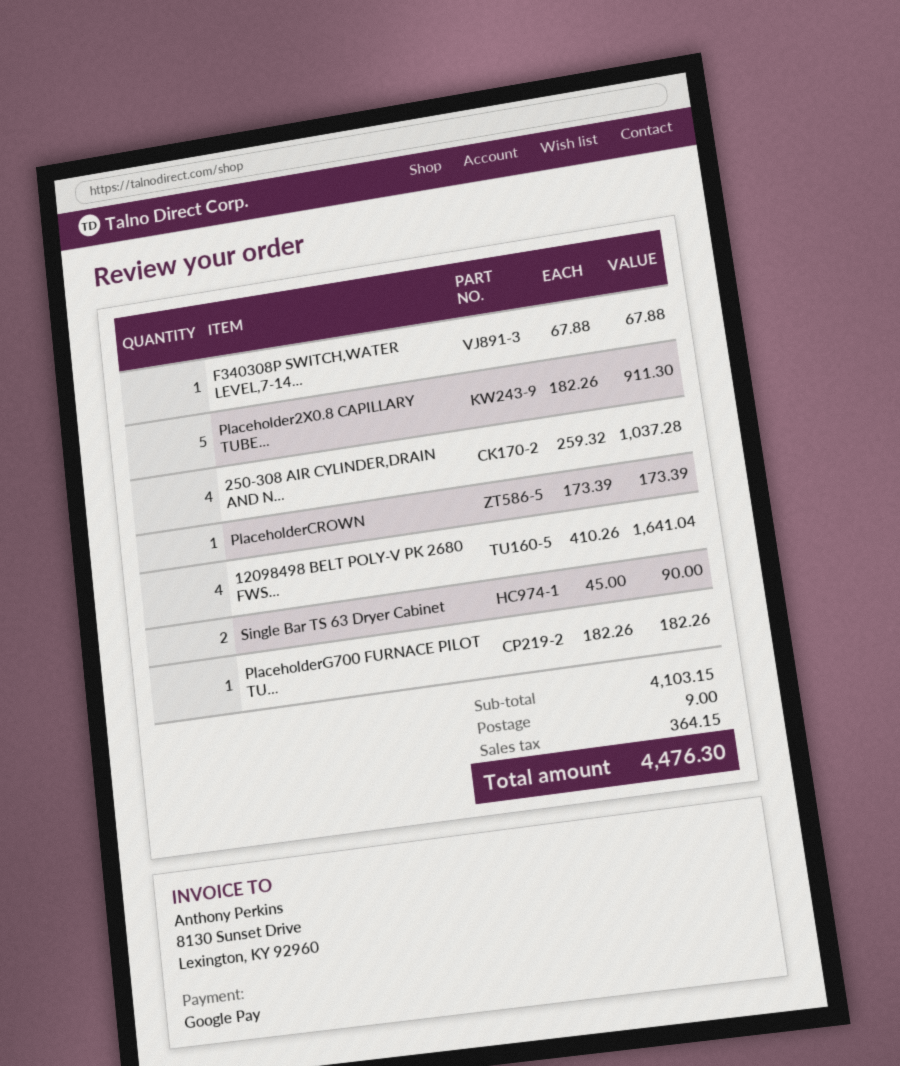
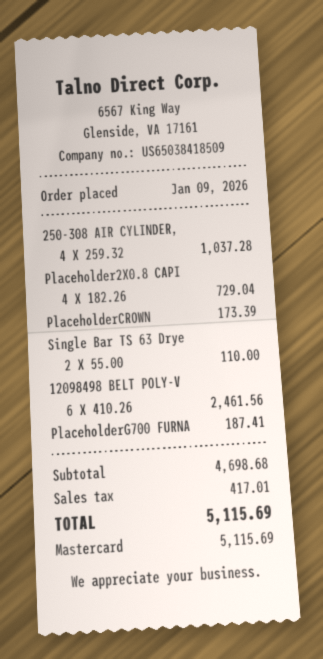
payment method: Google Pay -> Mastercard
F340308P SWITCH,WATER LEVEL,7-14...: 1 x 67.88 = 67.88 -> none
Placeholder2X0.8 CAPILLARY TUBE...: 5 x 182.26 = 911.30 -> 4 x 182.26 = 729.04
12098498 BELT POLY-V PK 2680 FWS...: 4 x 410.26 = 1641.04 -> 6 x 410.26 = 2461.56
Single Bar TS 63 Dryer Cabinet: 2 x 45.00 = 90.00 -> 2 x 55.00 = 110.00
PlaceholderG700 FURNACE PILOT TU...: 1 x 182.26 = 182.26 -> 1 x 187.41 = 187.41
subtotal: 4103.15 -> 4698.68
shipping: 9.00 -> none
tax: 364.15 -> 417.01
total: 4476.30 -> 5115.69

